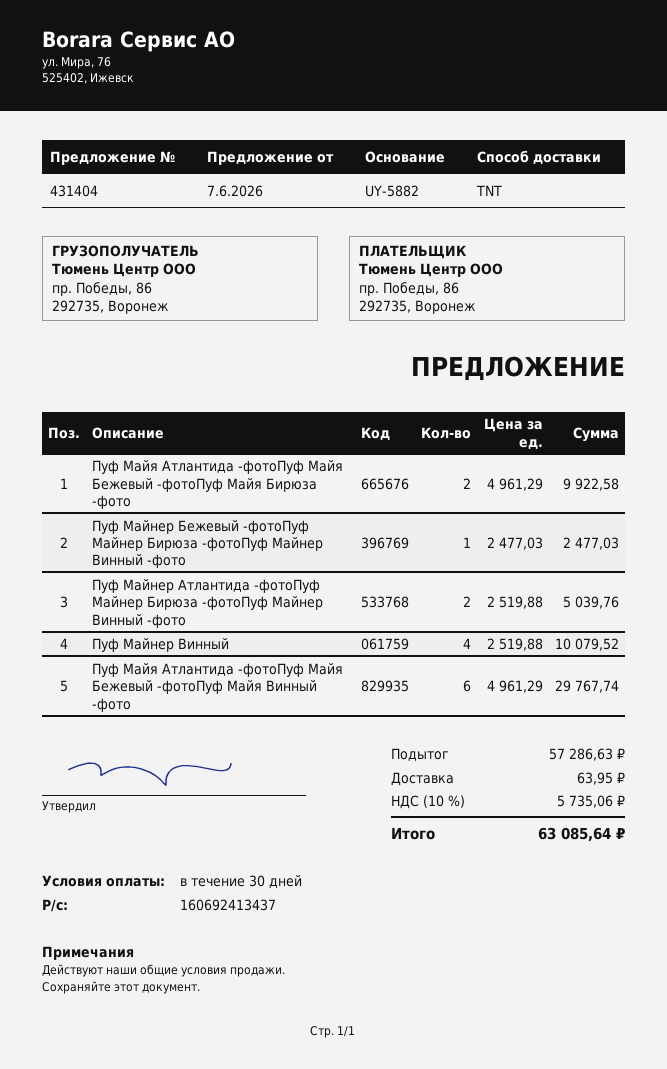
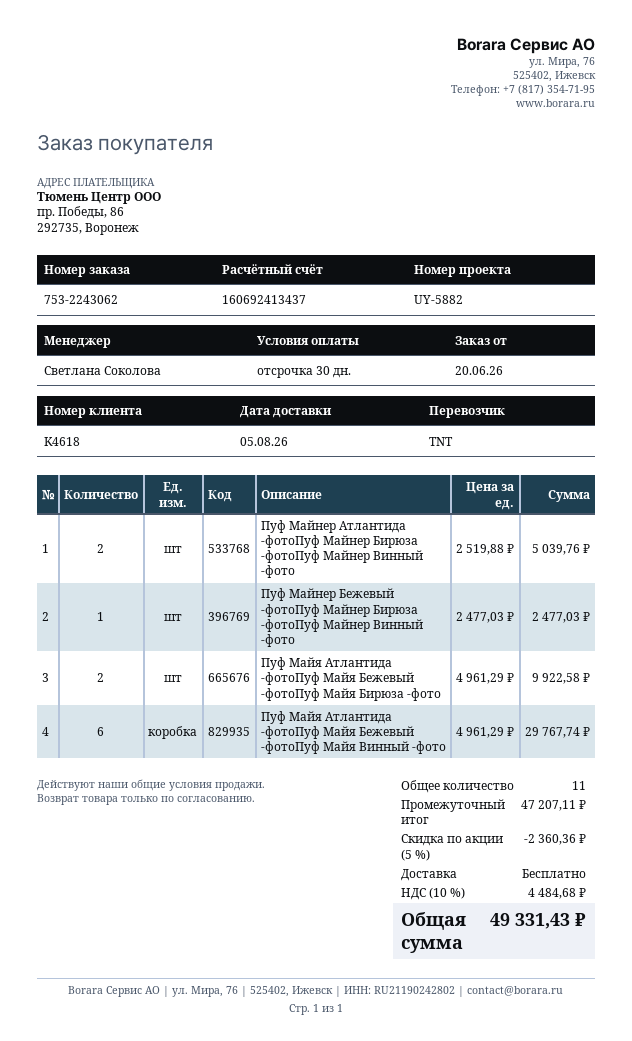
Пуф Майнер Винный: 4 x 2519.88 = 10079.52 -> none
subtotal: 57286.63 -> 47207.11
discount: none -> 5% = 2360.36
shipping: 63.95 -> 0.00
tax: 10% = 5735.06 -> 10% = 4484.68
total: 63085.64 -> 49331.43

